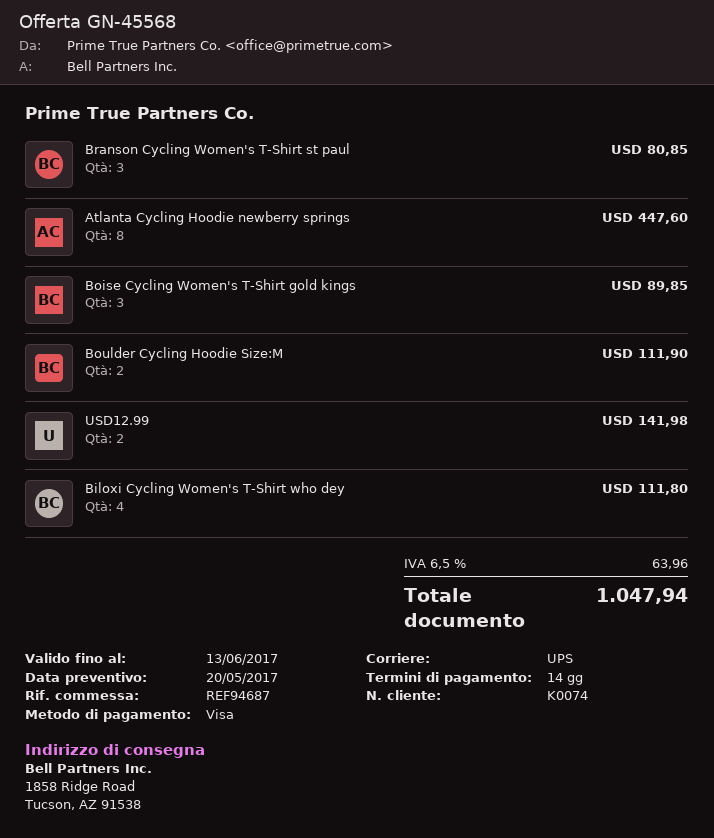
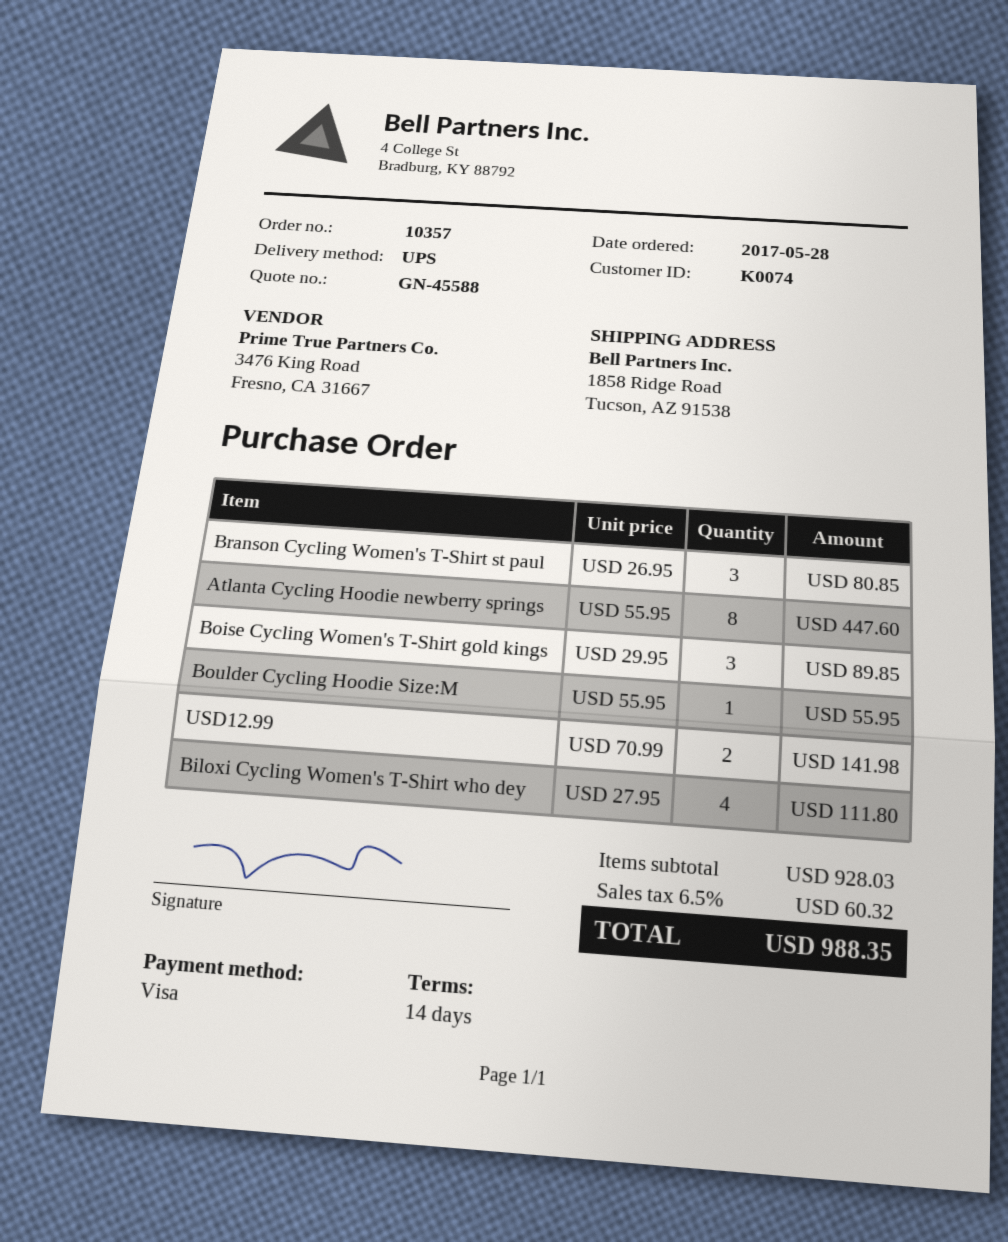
quote number: GN-45568 -> GN-45588
Boulder Cycling Hoodie Size:M: 2 for 111.90 -> 1 for 55.95
tax: 6.5% = 63.96 -> 6.5% = 60.32
total: 1047.94 -> 988.35

